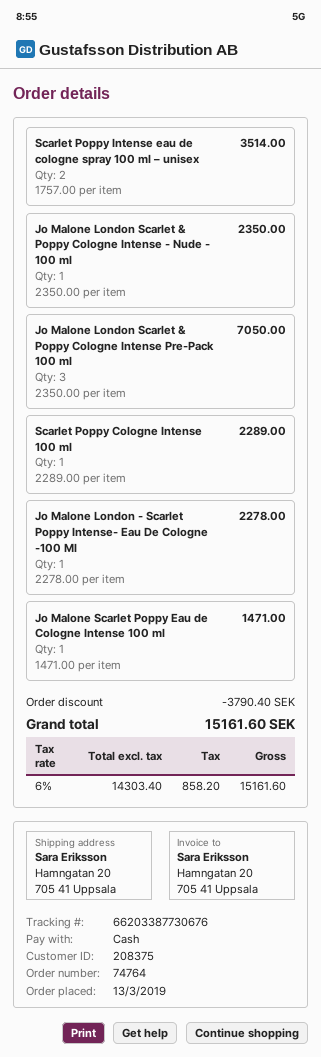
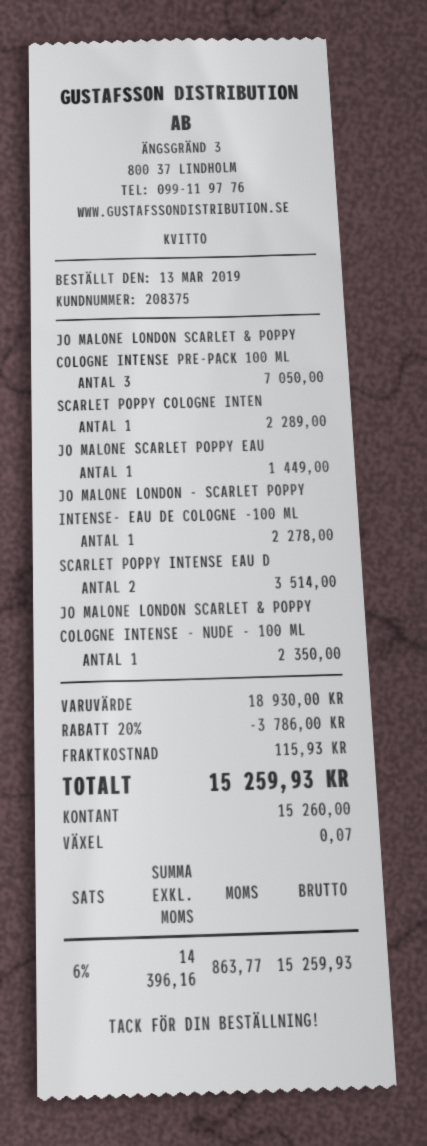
Jo Malone Scarlet Poppy Eau de Cologne Intense 100 ml: 1 for 1471.00 -> 1 for 1449.00
discount: 3790.40 -> 3786.00
shipping: none -> 115.93
net: 14303.40 -> 14396.16
tax: 6% = 858.20 -> 6% = 863.77
total: 15161.60 -> 15259.93

